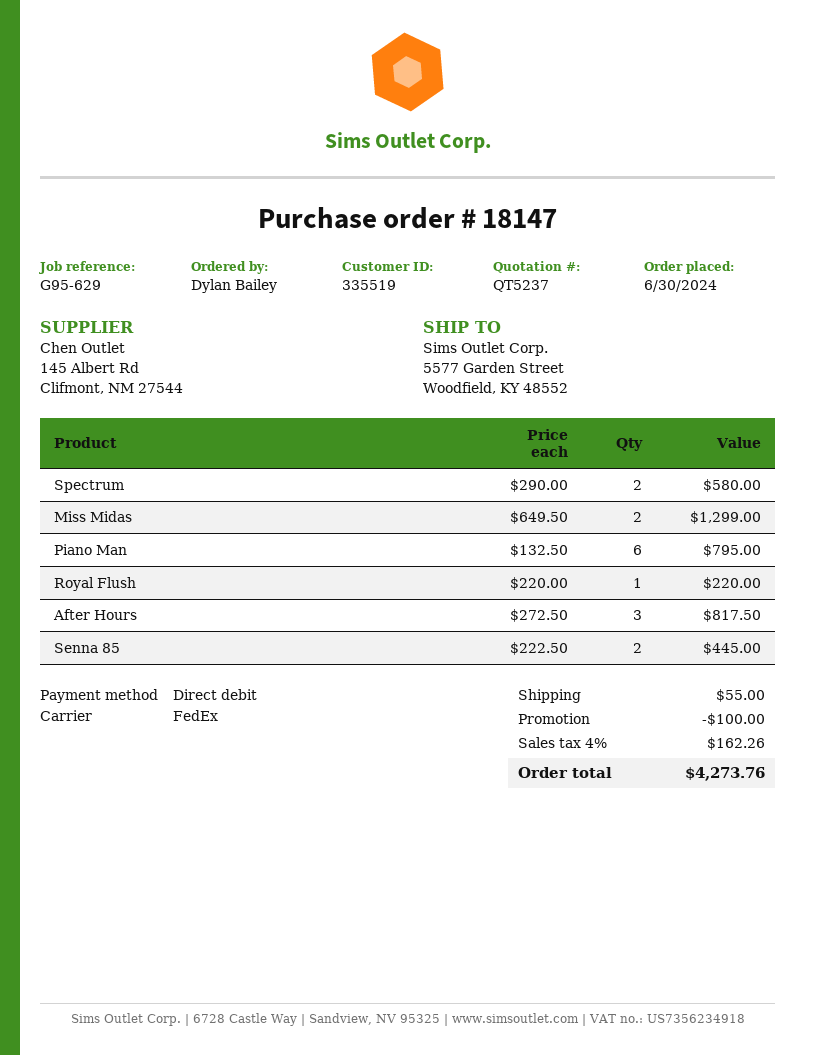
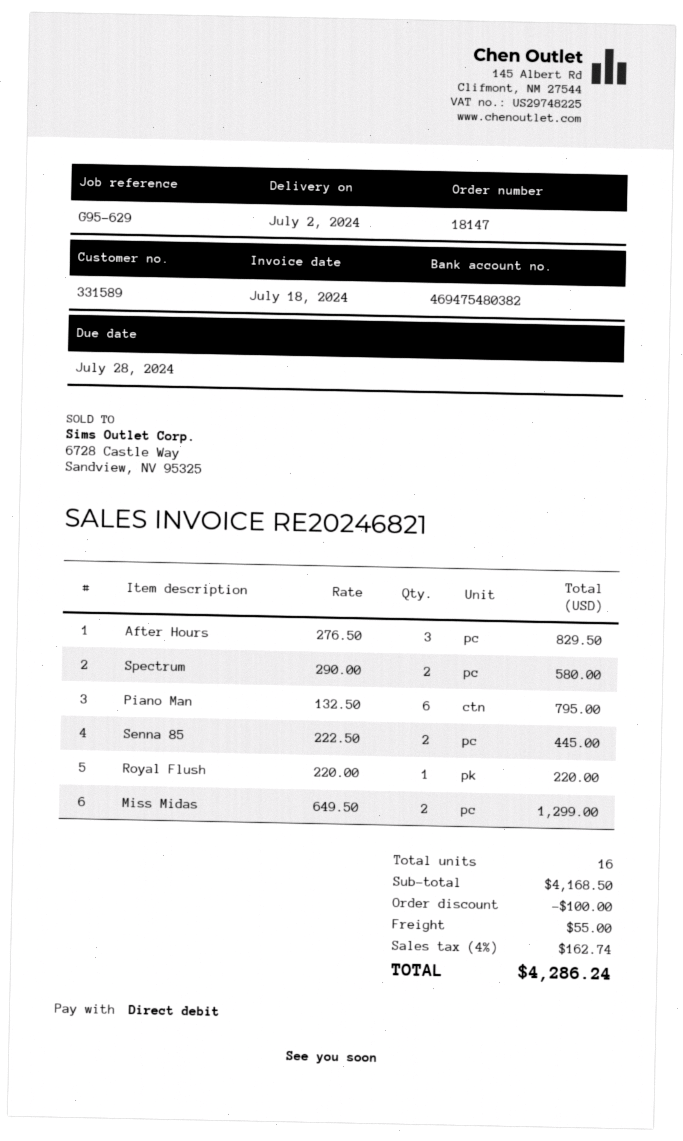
customer number: 335519 -> 331589
After Hours: 3 x 272.50 = 817.50 -> 3 x 276.50 = 829.50
tax: 4% = 162.26 -> 4% = 162.74
total: 4273.76 -> 4286.24

